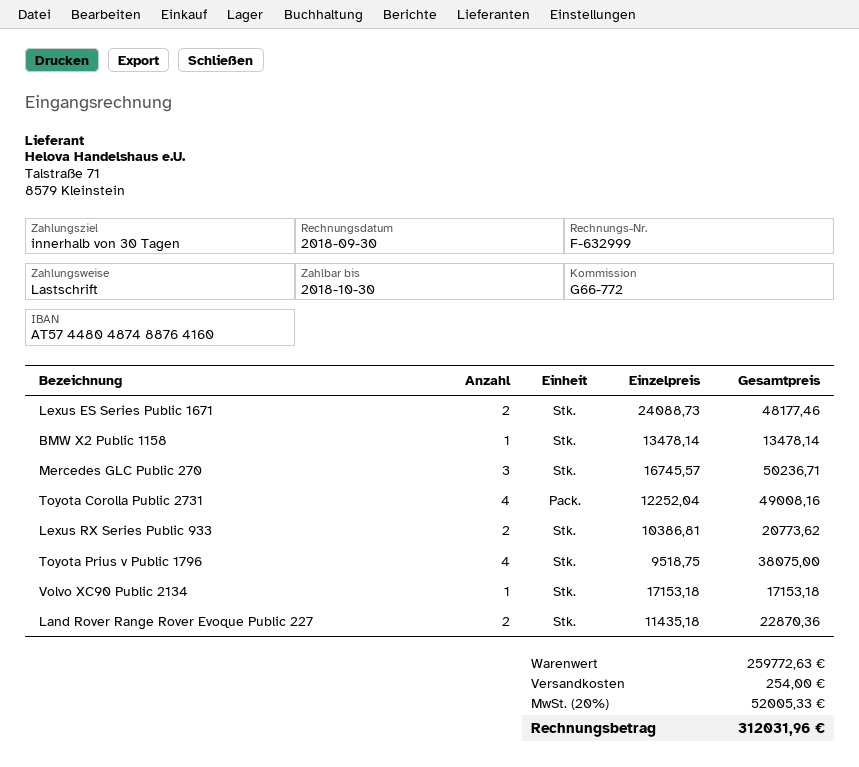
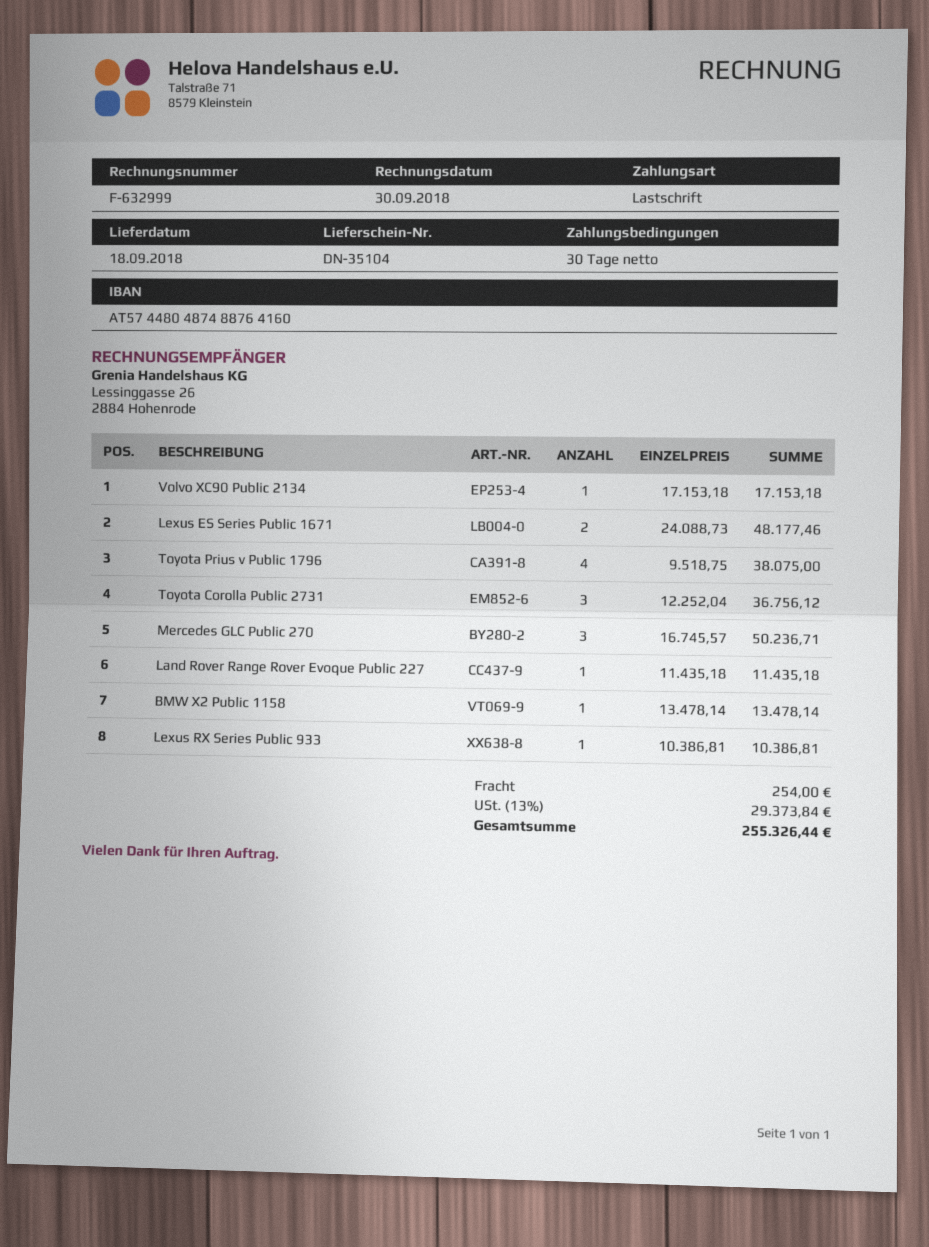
Toyota Corolla Public 2731: 4 x 12252.04 = 49008.16 -> 3 x 12252.04 = 36756.12
Lexus RX Series Public 933: 2 x 10386.81 = 20773.62 -> 1 x 10386.81 = 10386.81
Land Rover Range Rover Evoque Public 227: 2 x 11435.18 = 22870.36 -> 1 x 11435.18 = 11435.18
tax: 20% = 52005.33 -> 13% = 29373.84
total: 312031.96 -> 255326.44

